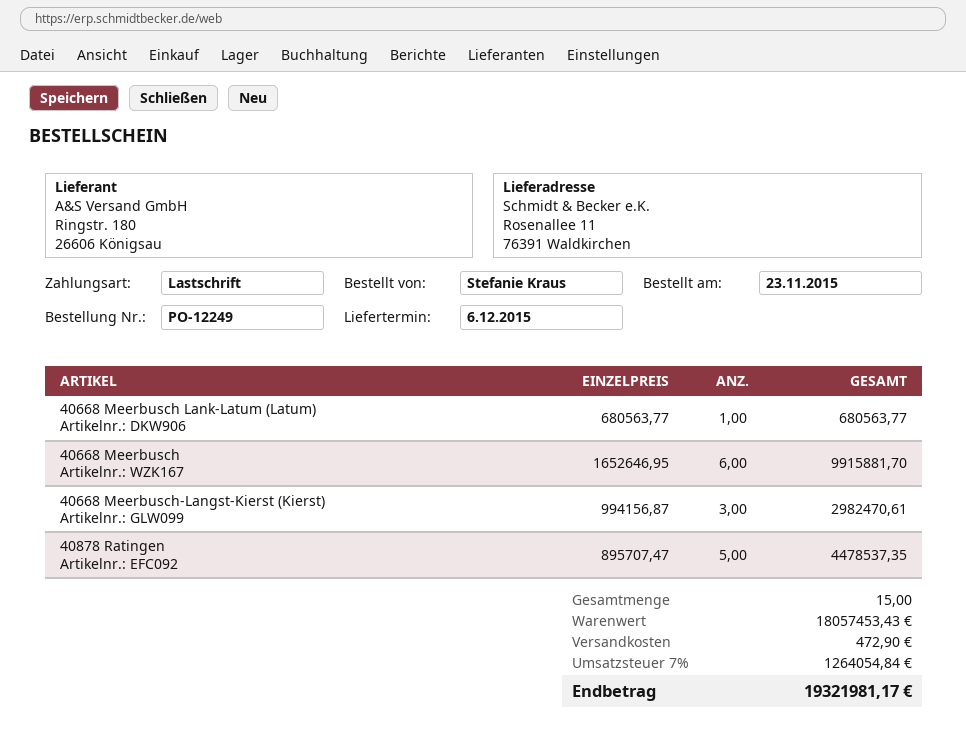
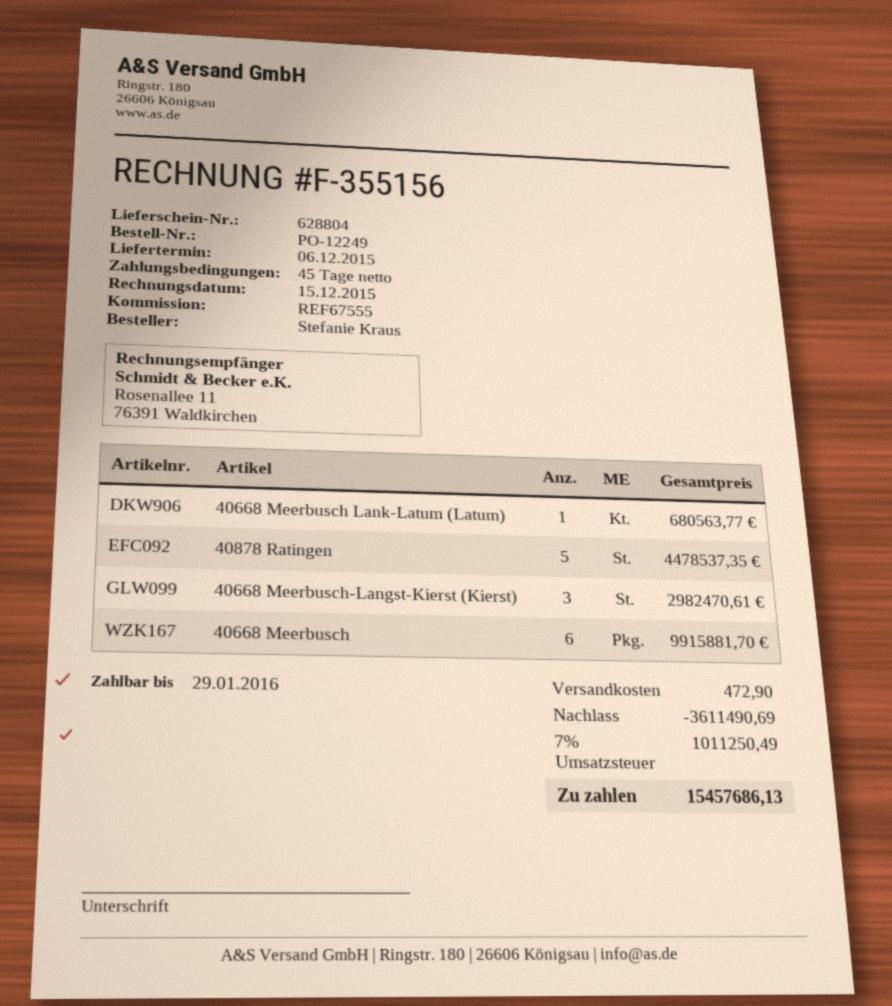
discount: none -> 3611490.69
tax: 7% = 1264054.84 -> 7% = 1011250.49
total: 19321981.17 -> 15457686.13

